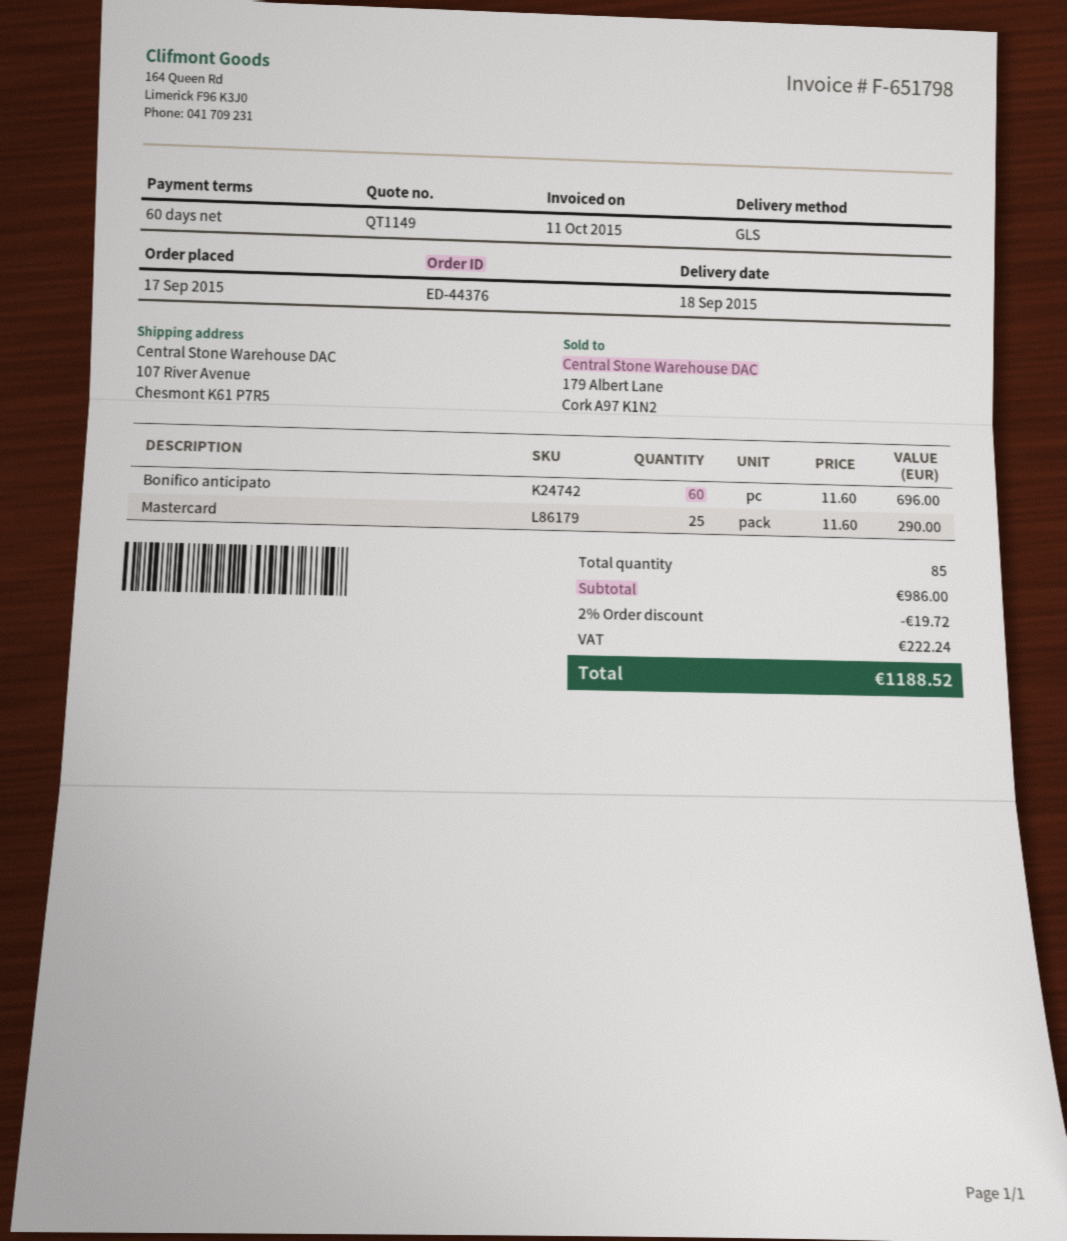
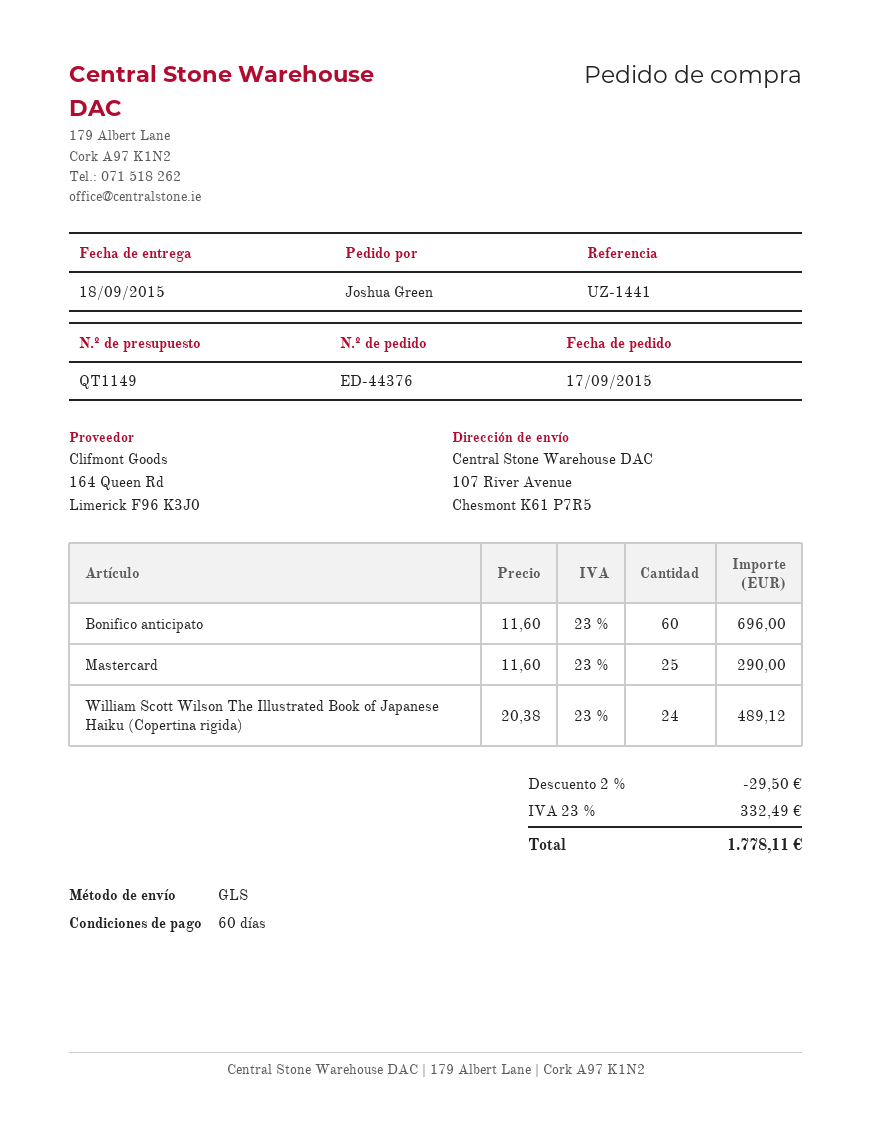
William Scott Wilson The Illustrated Book of Japanese Haiku (Copertina rigida): none -> 24 x 20.38 = 489.12
discount: 2% = 19.72 -> 2% = 29.50
tax: 222.24 -> 332.49
total: 1188.52 -> 1778.11

